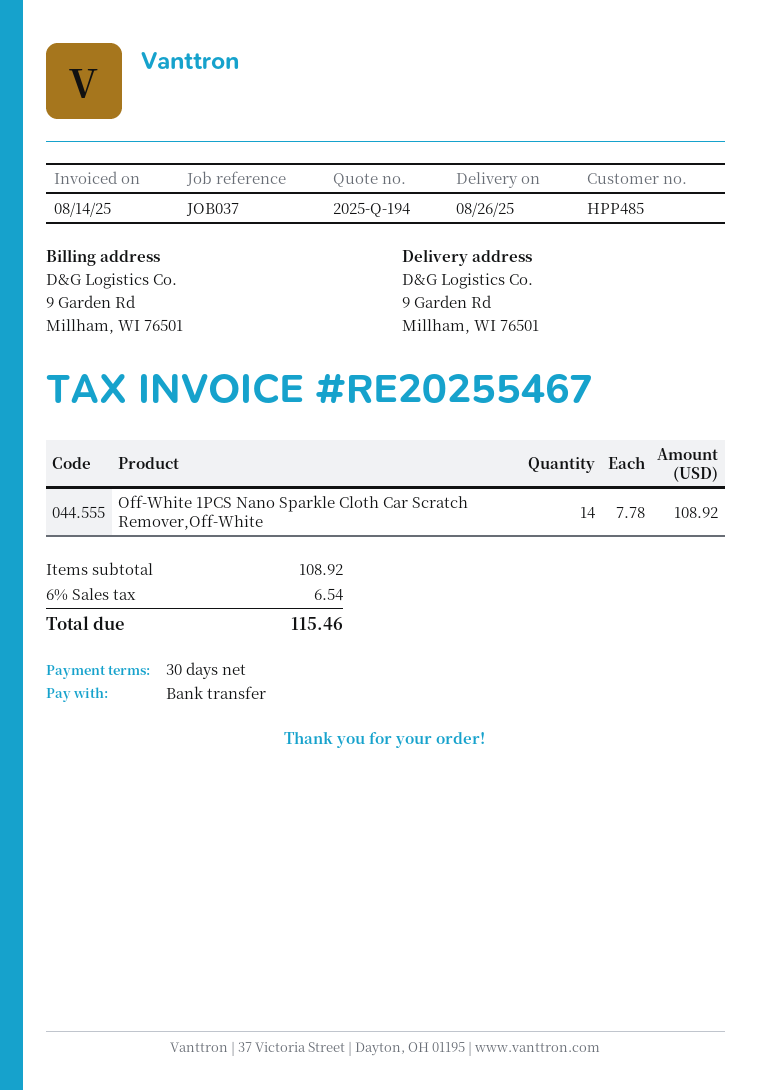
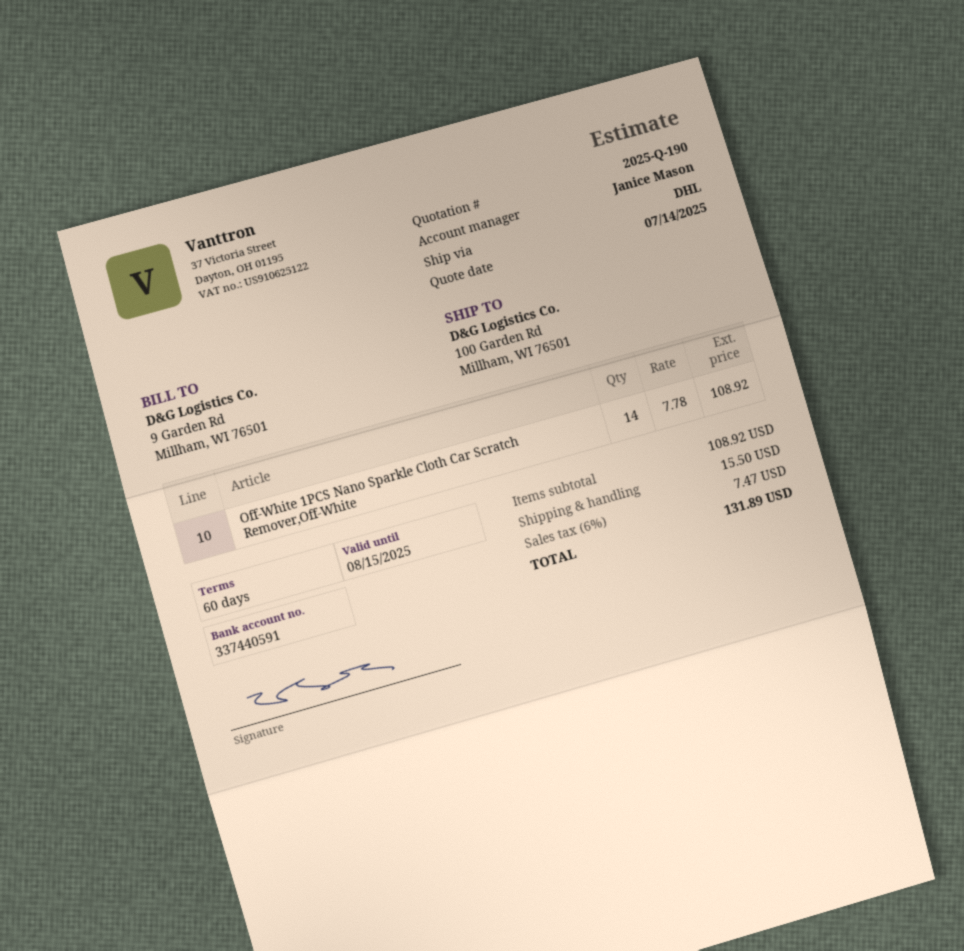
quote number: 2025-Q-194 -> 2025-Q-190
payment terms: 30 days -> 60 days
ship to: 9 Garden Rd, Millham, WI 76501 -> 100 Garden Rd, Millham, WI 76501
shipping: none -> 15.50
tax: 6% = 6.54 -> 6% = 7.47
total: 115.46 -> 131.89

